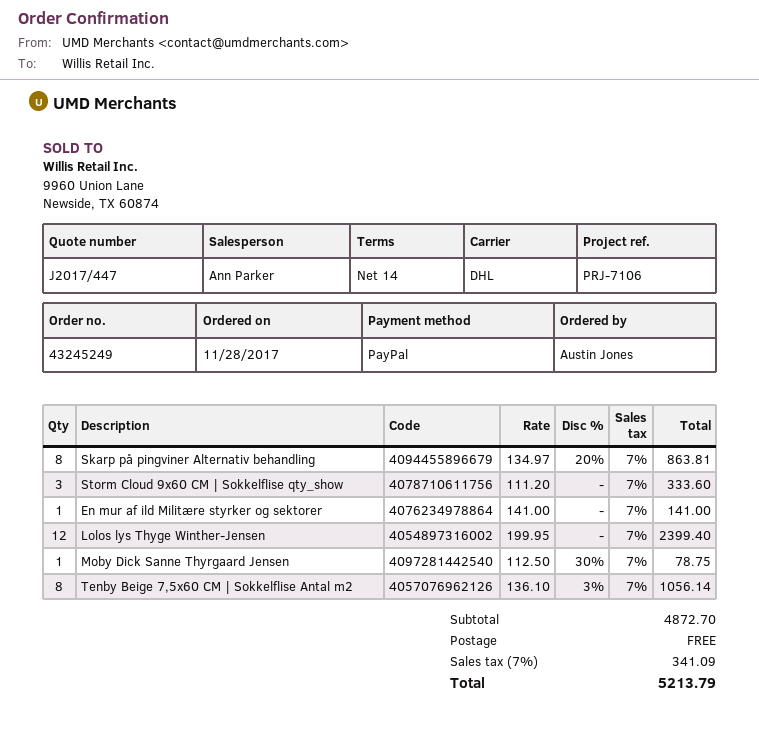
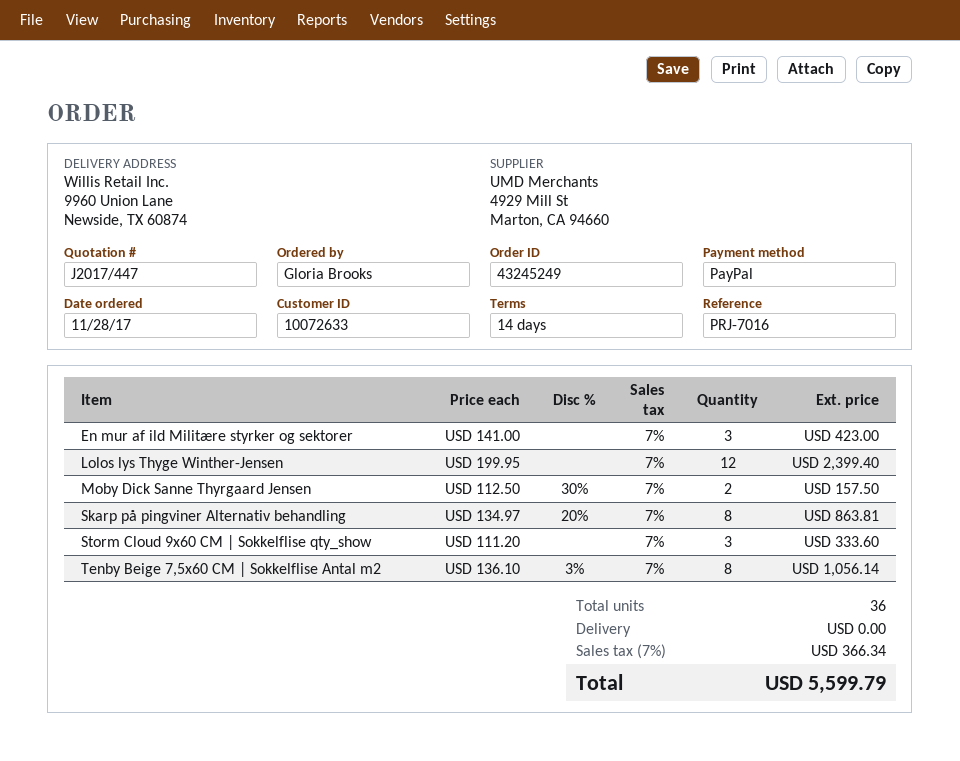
reference: PRJ-7106 -> PRJ-7016
ordered by: Austin Jones -> Gloria Brooks
En mur af ild Militære styrker og sektorer: 1 x 141.00 = 141.00 -> 3 x 141.00 = 423.00
Moby Dick Sanne Thyrgaard Jensen: 1 x 112.50 - 30% = 78.75 -> 2 x 112.50 - 30% = 157.50
tax: 7% = 341.09 -> 7% = 366.34
total: 5213.79 -> 5599.79

